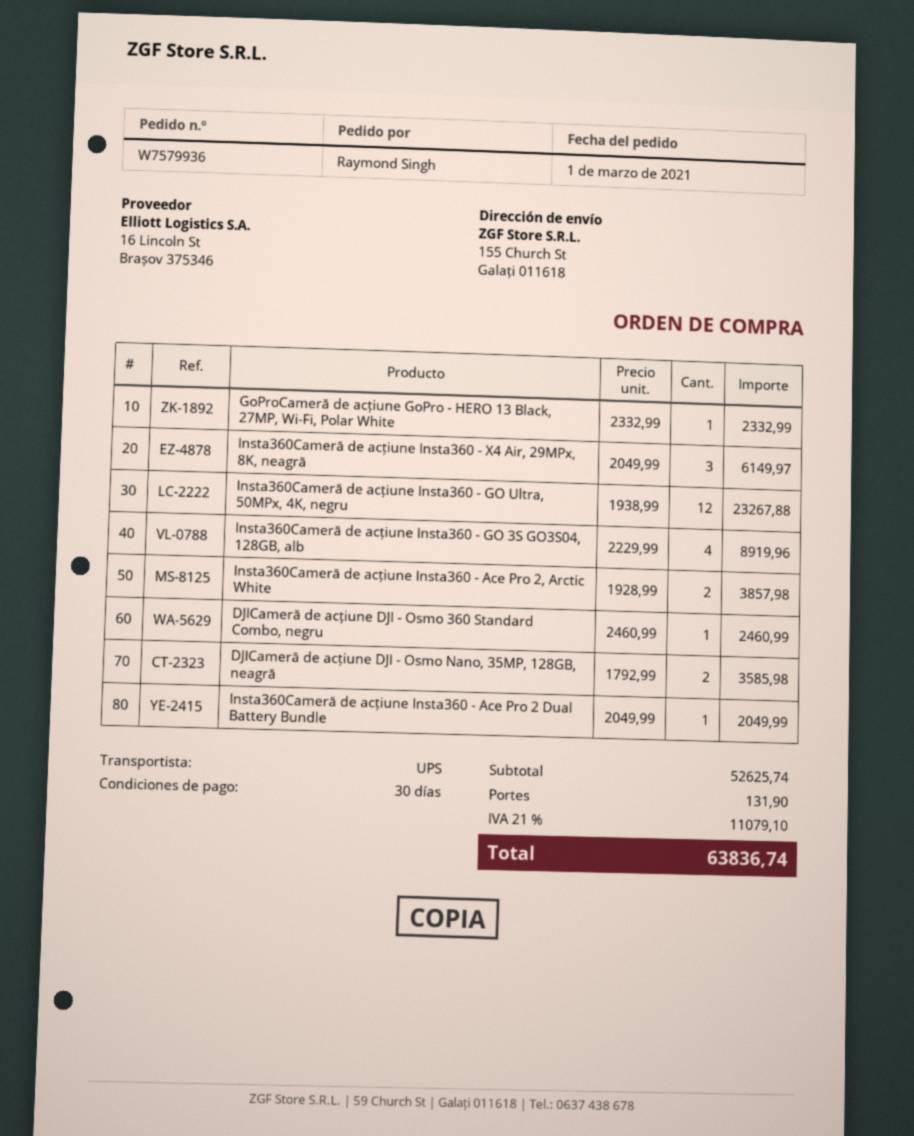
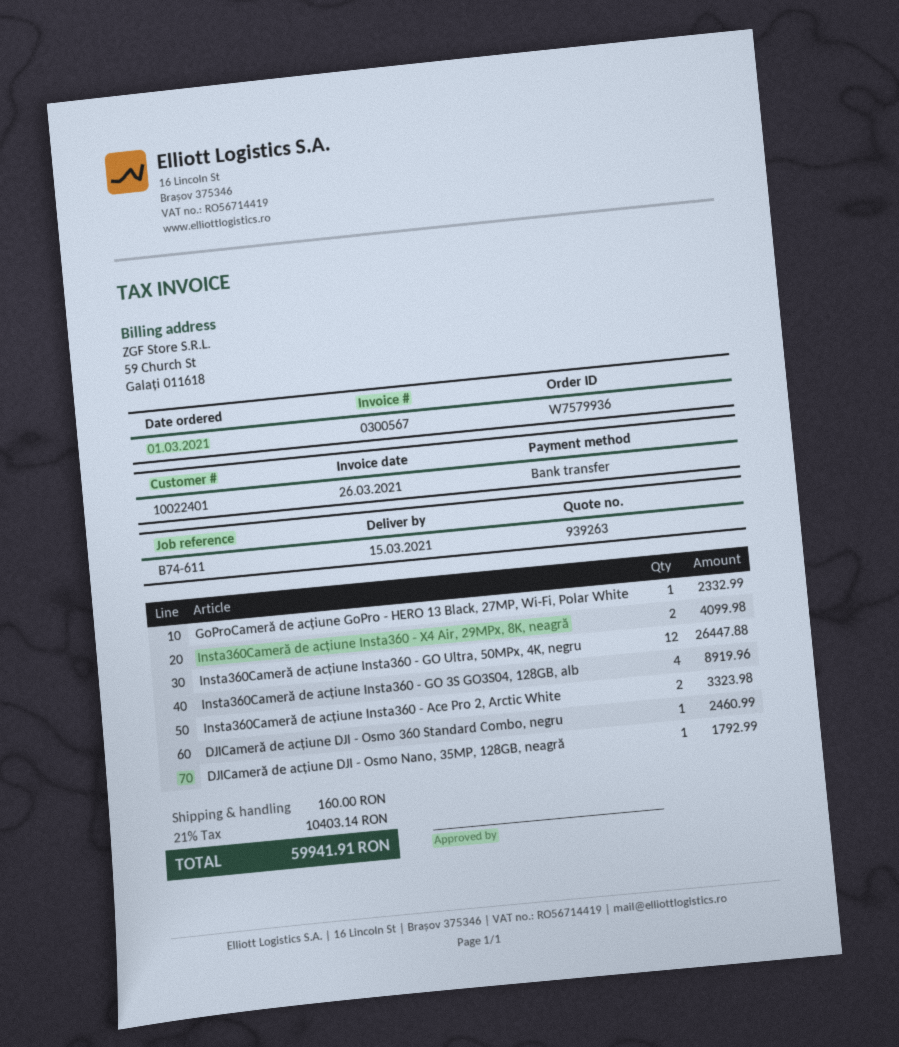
Insta360Cameră de acțiune Insta360 - X4 Air, 29MPx, 8K, neagră: 3 for 6149.97 -> 2 for 4099.98
Insta360Cameră de acțiune Insta360 - GO Ultra, 50MPx, 4K, negru: 12 for 23267.88 -> 12 for 26447.88
Insta360Cameră de acțiune Insta360 - Ace Pro 2, Arctic White: 2 for 3857.98 -> 2 for 3323.98
DJICameră de acțiune DJI - Osmo Nano, 35MP, 128GB, neagră: 2 for 3585.98 -> 1 for 1792.99
Insta360Cameră de acțiune Insta360 - Ace Pro 2 Dual Battery Bundle: 1 for 2049.99 -> none
shipping: 131.90 -> 160.00
tax: 21% = 11079.10 -> 21% = 10403.14
total: 63836.74 -> 59941.91

